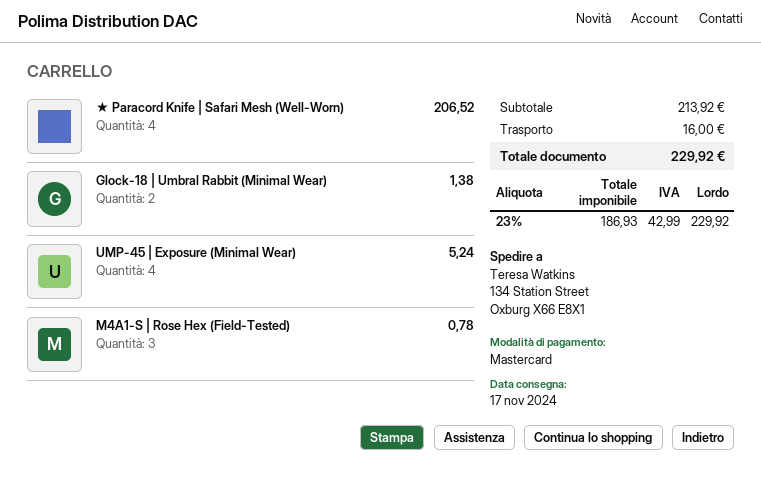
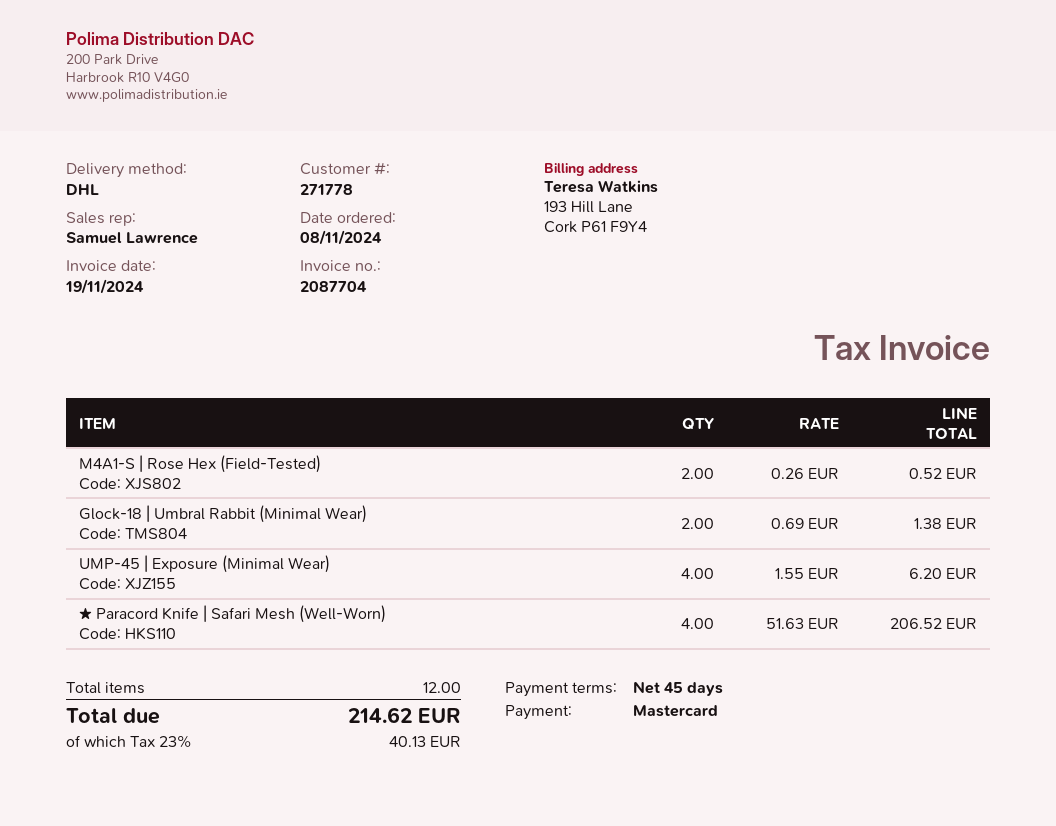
UMP-45 | Exposure (Minimal Wear): 4 for 5.24 -> 4 for 6.20
M4A1-S | Rose Hex (Field-Tested): 3 for 0.78 -> 2 for 0.52
shipping: 16.00 -> none
tax: 23% = 42.99 -> 23% = 40.13
total: 229.92 -> 214.62

